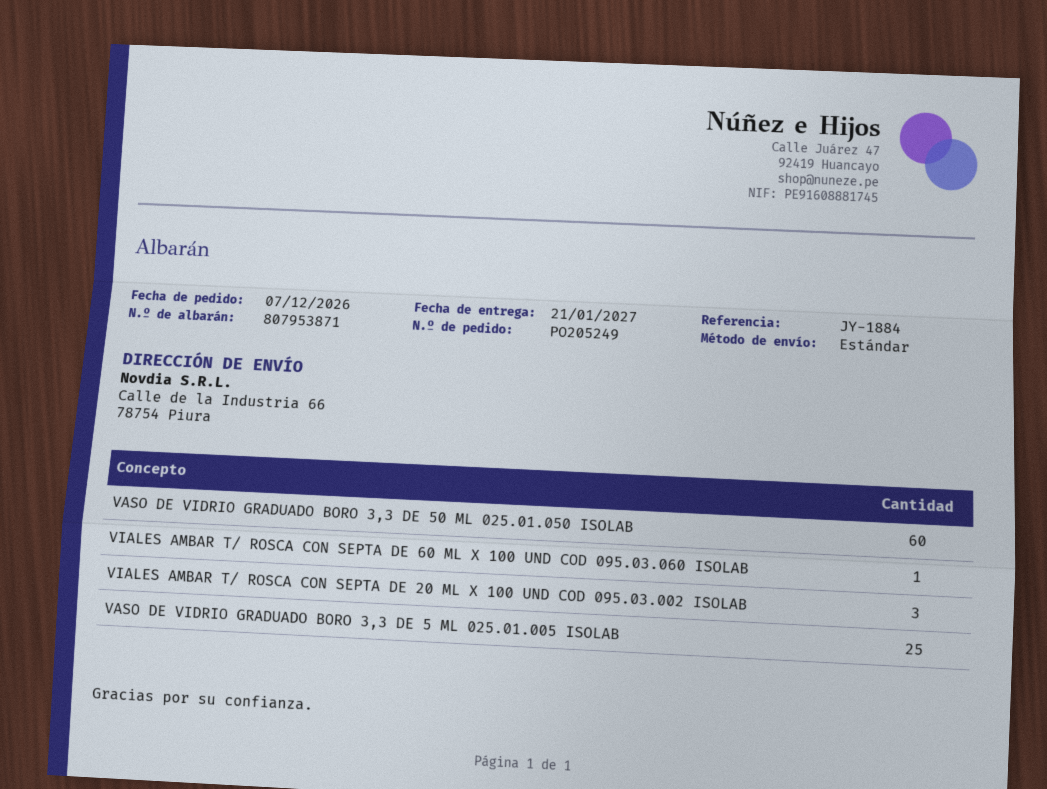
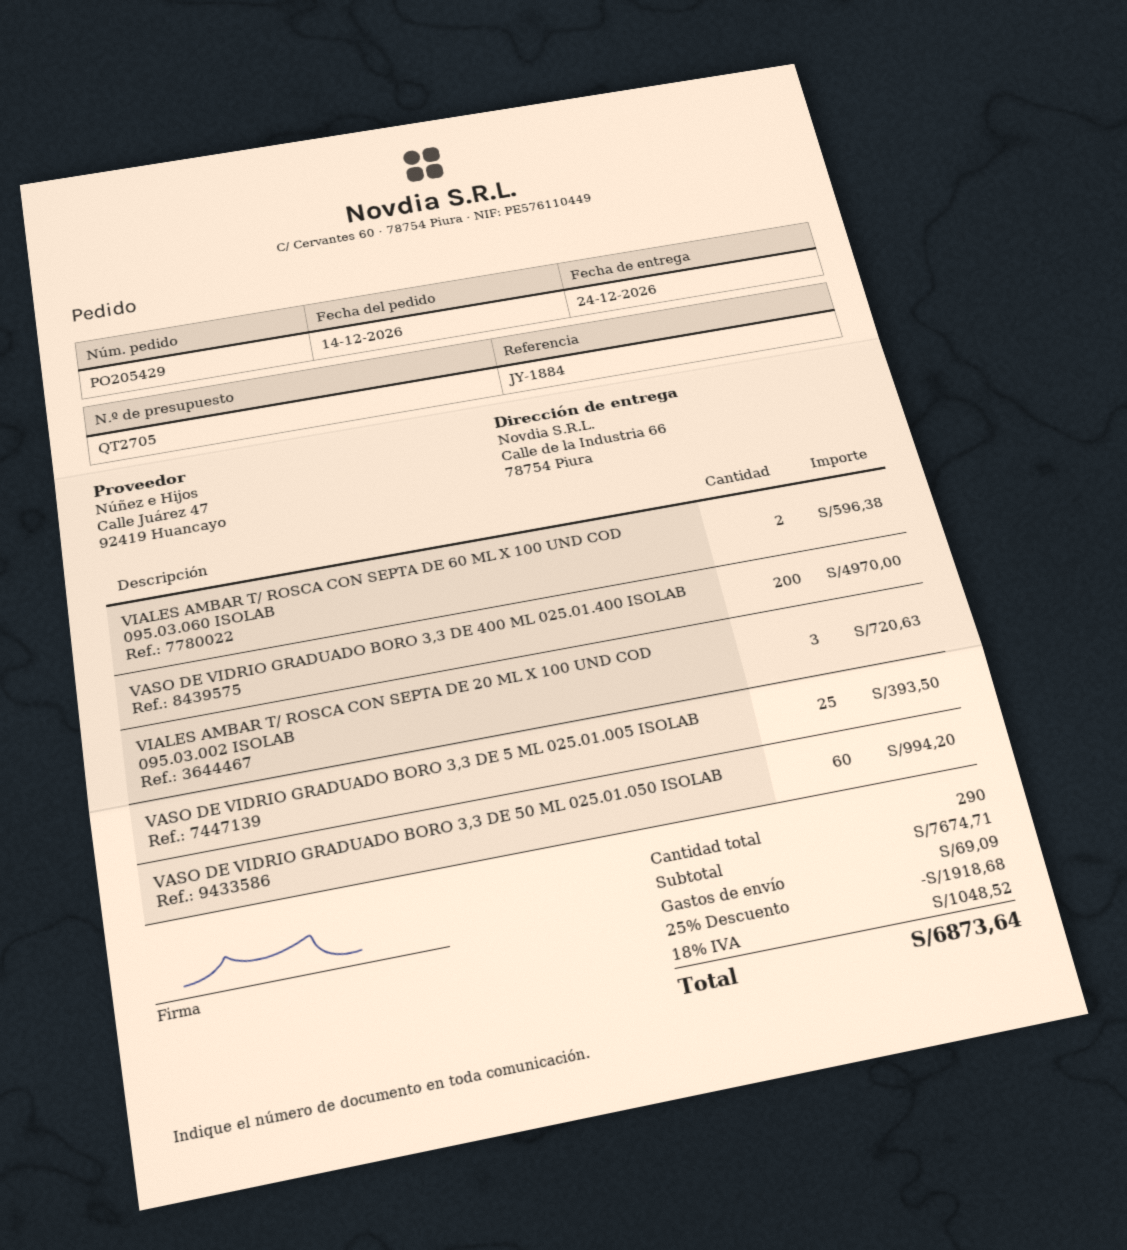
order number: PO205249 -> PO205429
order date: 2026-12-07 -> 2026-12-14
delivery date: 2027-01-21 -> 2026-12-24
VIALES AMBAR T/ ROSCA CON SEPTA DE 60 ML X 100 UND COD 095.03.060 ISOLAB: 1 -> 2
VASO DE VIDRIO GRADUADO BORO 3,3 DE 400 ML 025.01.400 ISOLAB: none -> 200

